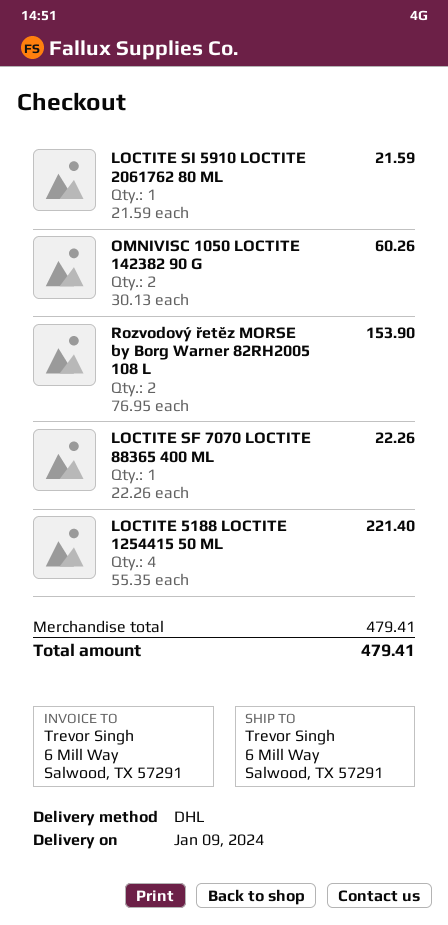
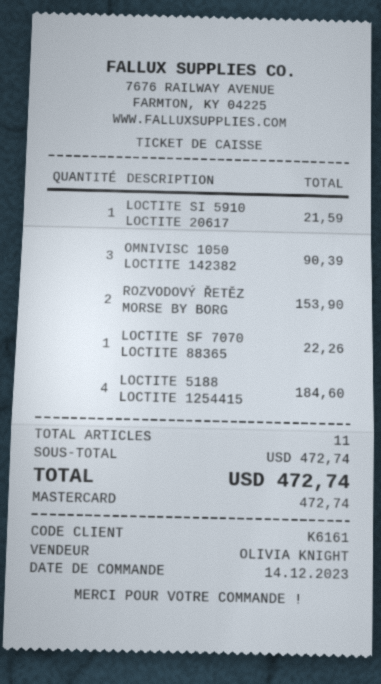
OMNIVISC 1050 LOCTITE 142382 90 G: 2 for 60.26 -> 3 for 90.39
LOCTITE 5188 LOCTITE 1254415 50 ML: 4 for 221.40 -> 4 for 184.60
subtotal: 479.41 -> 472.74
total: 479.41 -> 472.74

